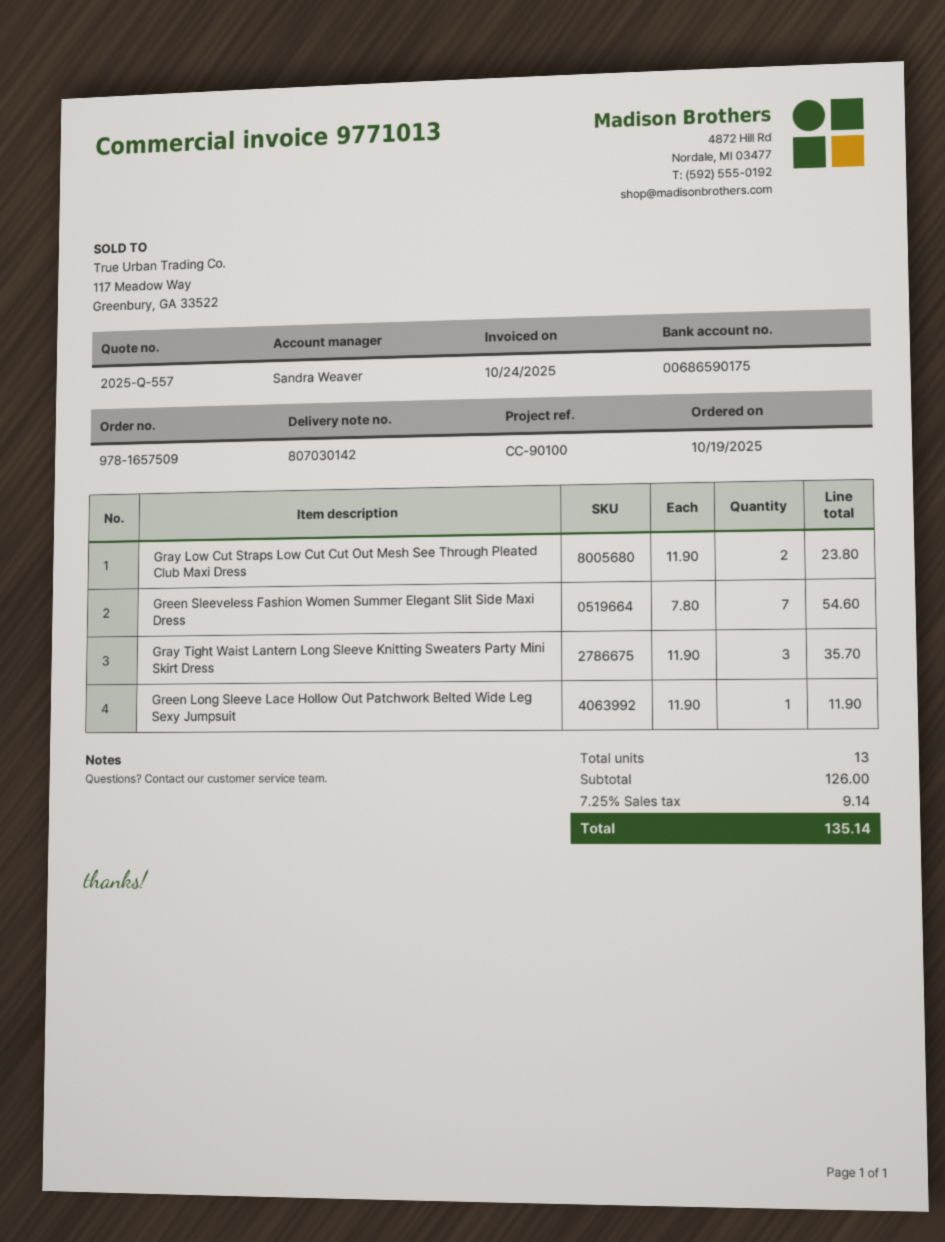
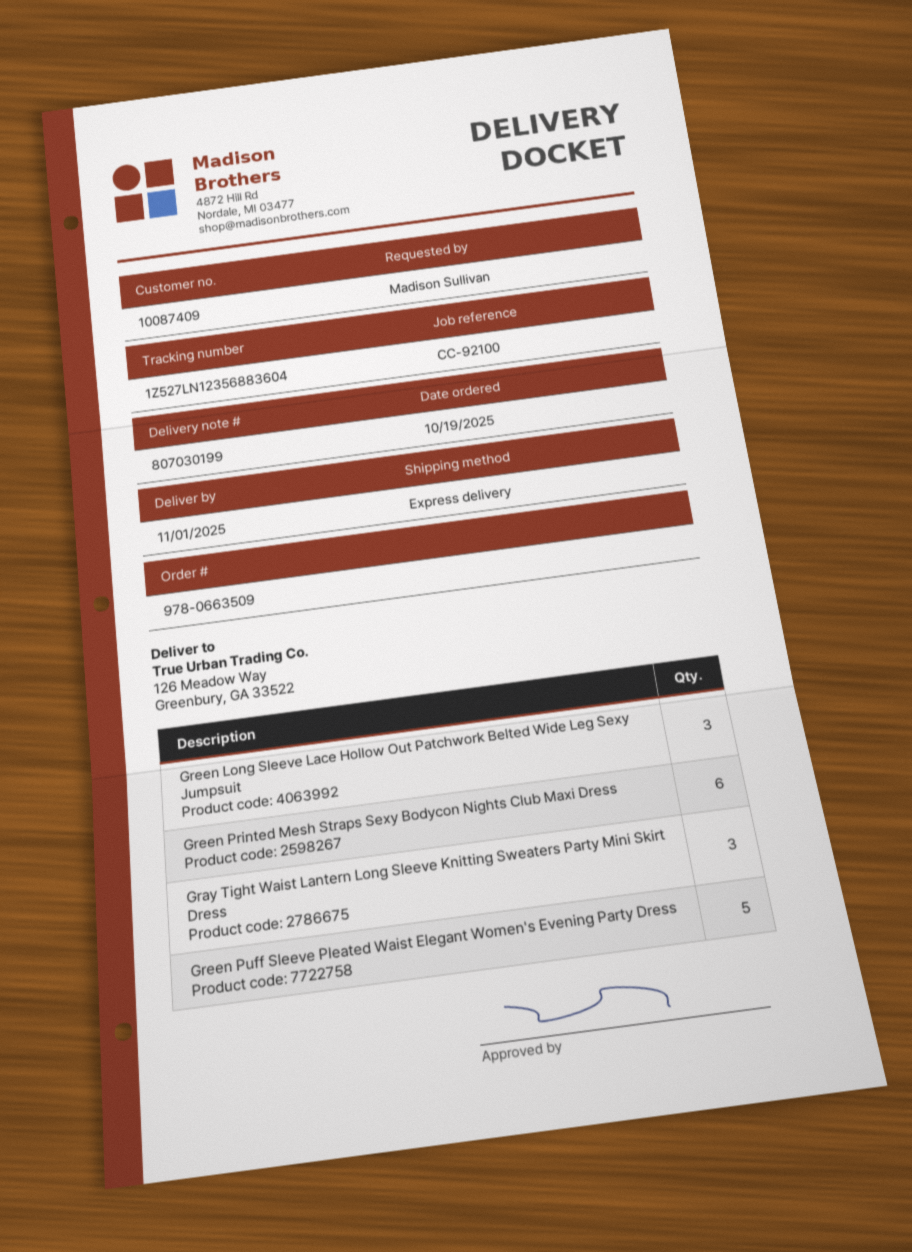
order number: 978-1657509 -> 978-0663509
delivery note number: 807030142 -> 807030199
reference: CC-90100 -> CC-92100
Gray Low Cut Straps Low Cut Cut Out Mesh See Through Pleated Club Maxi Dress: 2 -> none
Green Sleeveless Fashion Women Summer Elegant Slit Side Maxi Dress: 7 -> none
Green Long Sleeve Lace Hollow Out Patchwork Belted Wide Leg Sexy Jumpsuit: 1 -> 3
Green Printed Mesh Straps Sexy Bodycon Nights Club Maxi Dress: none -> 6
Green Puff Sleeve Pleated Waist Elegant Women's Evening Party Dress: none -> 5

